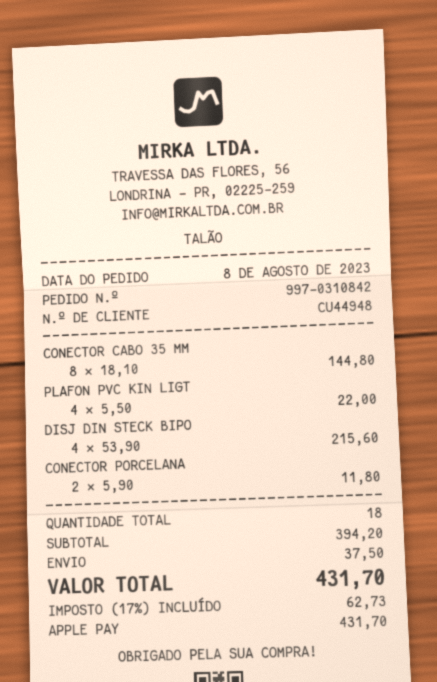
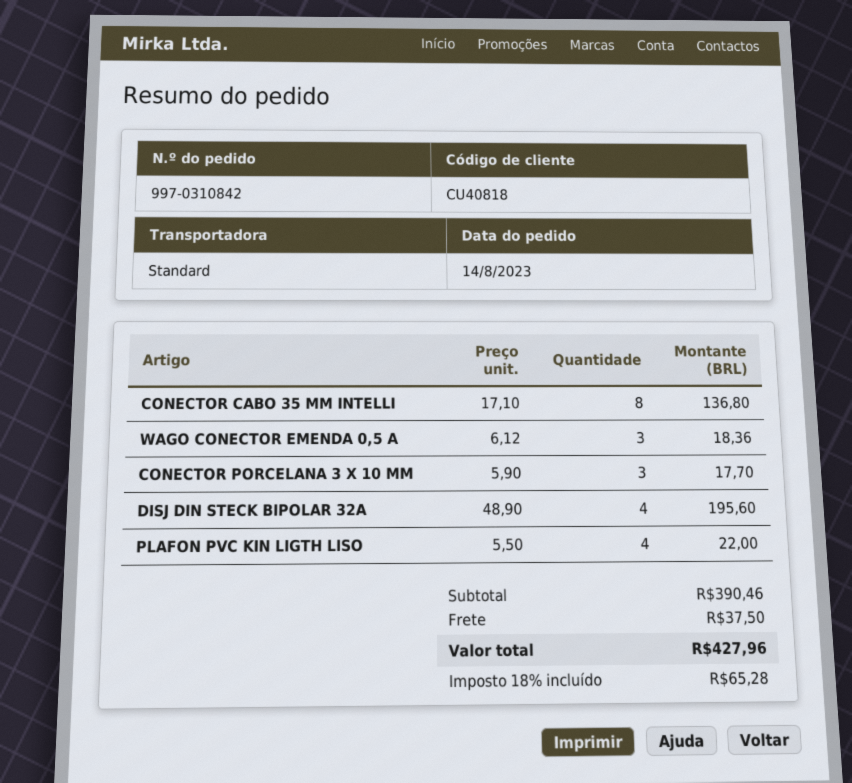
order date: 2023-08-08 -> 2023-08-14
customer number: CU44948 -> CU40818
CONECTOR CABO 35 MM: 8 x 18.10 = 144.80 -> 8 x 17.10 = 136.80
DISJ DIN STECK BIPO: 4 x 53.90 = 215.60 -> 4 x 48.90 = 195.60
CONECTOR PORCELANA: 2 x 5.90 = 11.80 -> 3 x 5.90 = 17.70
WAGO CONECTOR EMENDA 0,5 A: none -> 3 x 6.12 = 18.36
subtotal: 394.20 -> 390.46
tax: 17% = 62.73 -> 18% = 65.28
total: 431.70 -> 427.96

